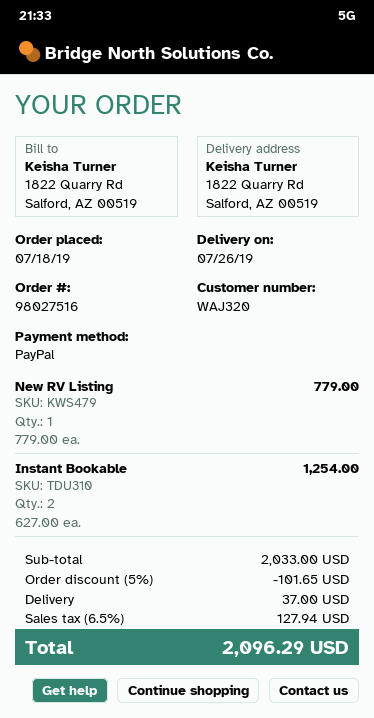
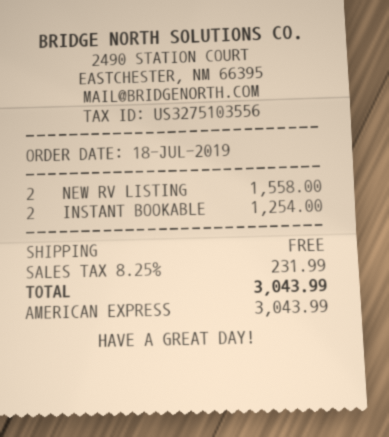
payment method: PayPal -> American Express
New RV Listing: 1 for 779.00 -> 2 for 1558.00
discount: 5% = 101.65 -> none
shipping: 37.00 -> 0.00
tax: 6.5% = 127.94 -> 8.25% = 231.99
total: 2096.29 -> 3043.99

